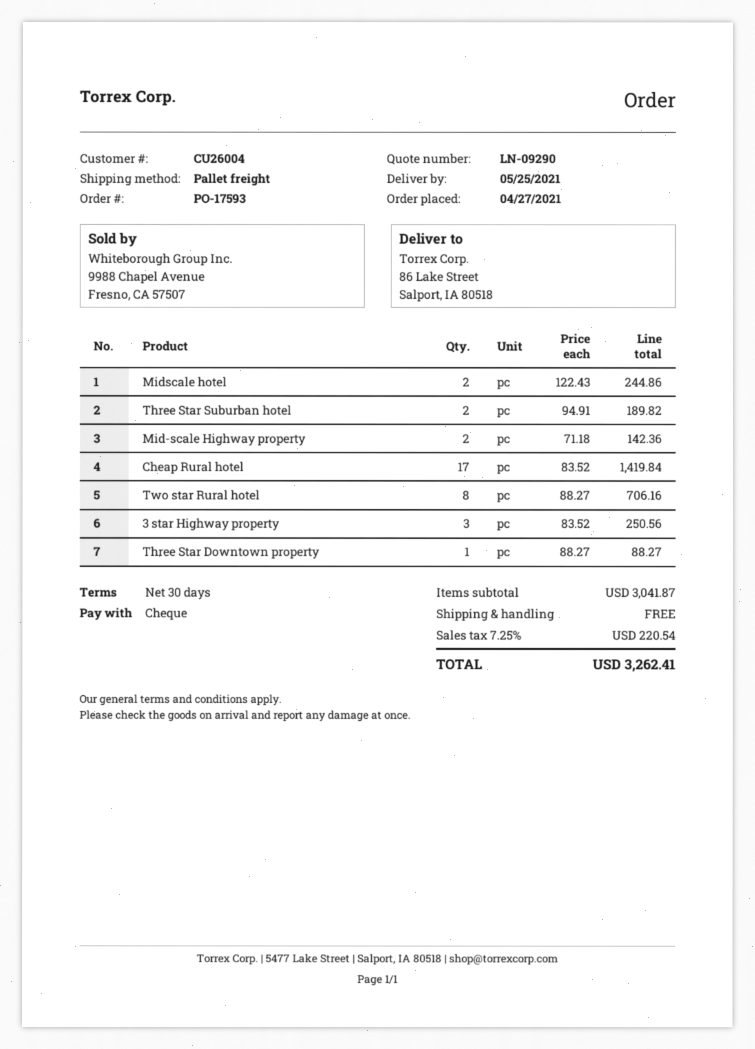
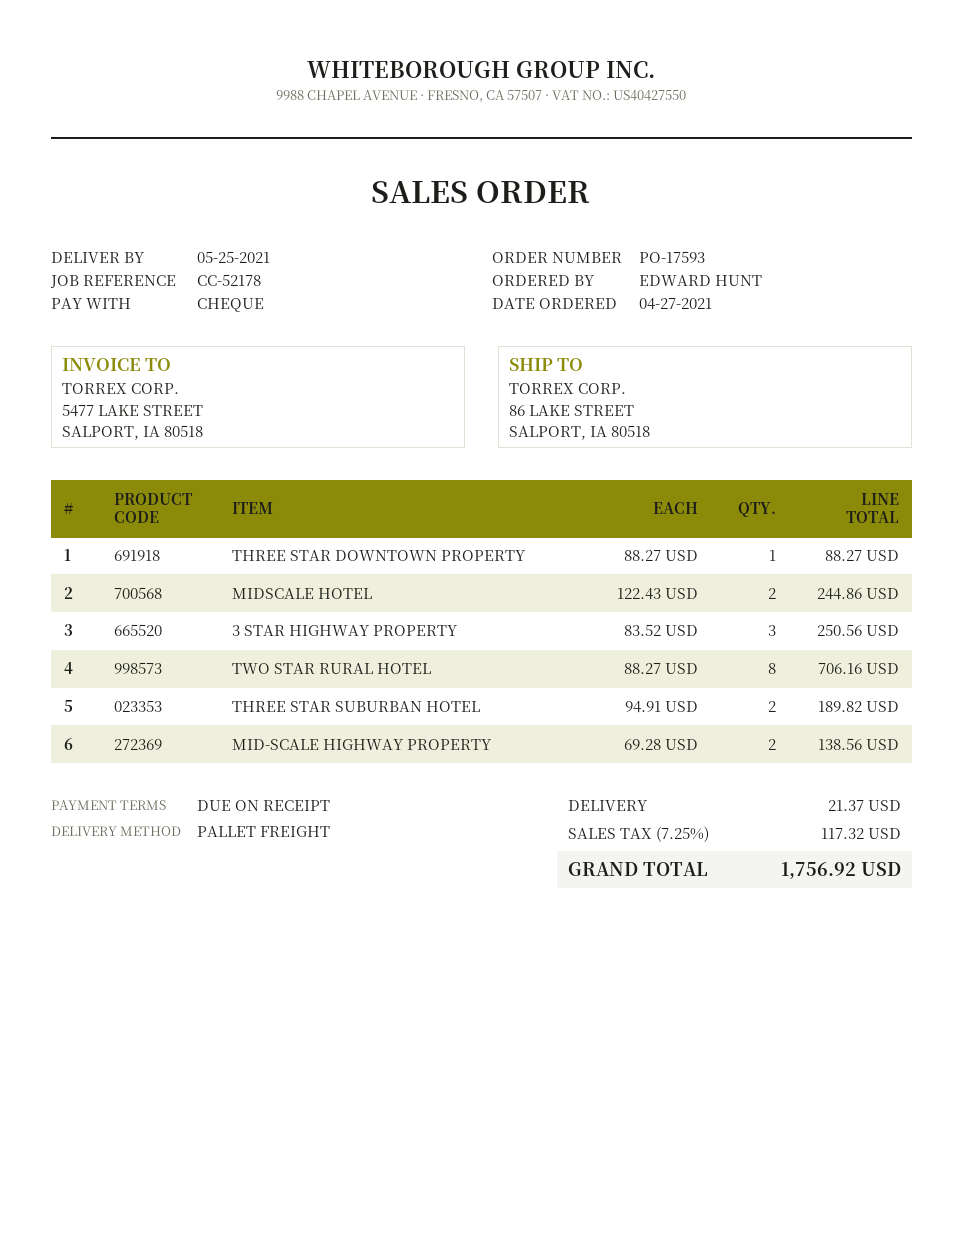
payment terms: 30 days -> on receipt
Mid-scale Highway property: 2 x 71.18 = 142.36 -> 2 x 69.28 = 138.56
Cheap Rural hotel: 17 x 83.52 = 1419.84 -> none
shipping: 0.00 -> 21.37
tax: 7.25% = 220.54 -> 7.25% = 117.32
total: 3262.41 -> 1756.92

